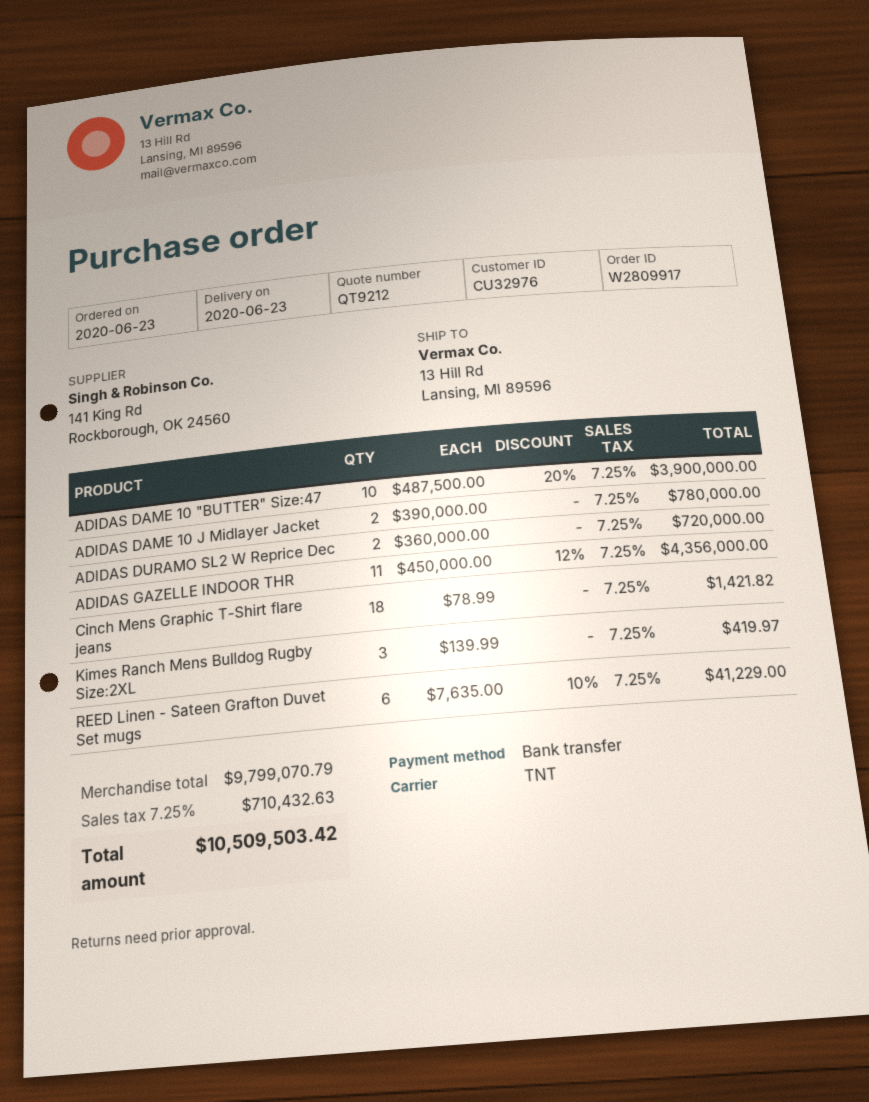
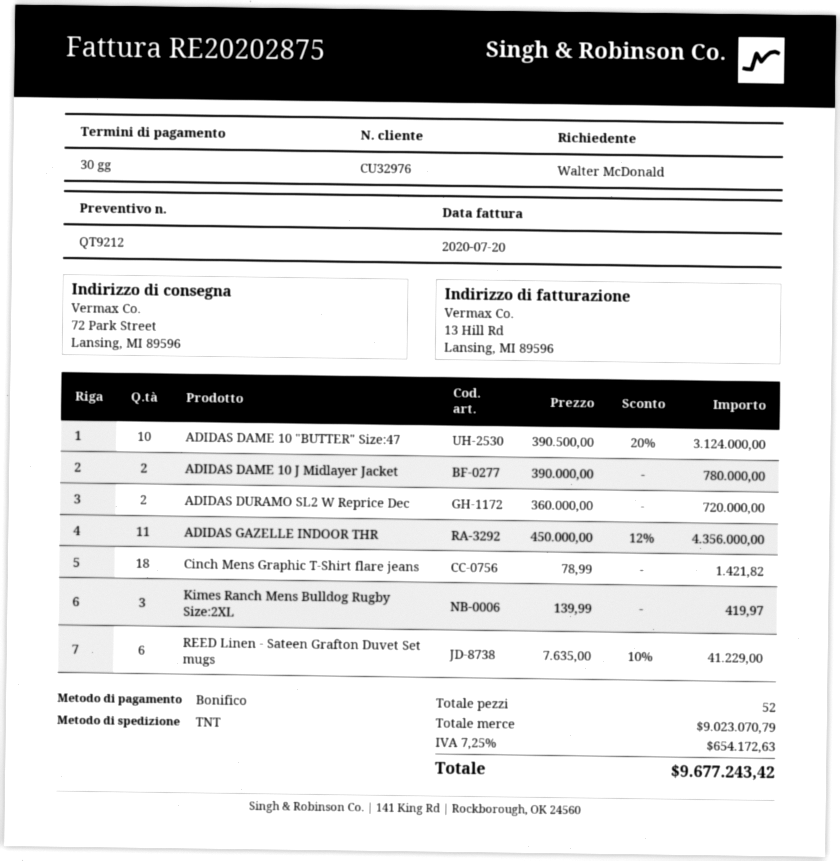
ship to: 13 Hill Rd, Lansing, MI 89596 -> 72 Park Street, Lansing, MI 89596
ADIDAS DAME 10 "BUTTER" Size:47: 10 x 487500.00 - 20% = 3900000.00 -> 10 x 390500.00 - 20% = 3124000.00
subtotal: 9799070.79 -> 9023070.79
tax: 7.25% = 710432.63 -> 7.25% = 654172.63
total: 10509503.42 -> 9677243.42

